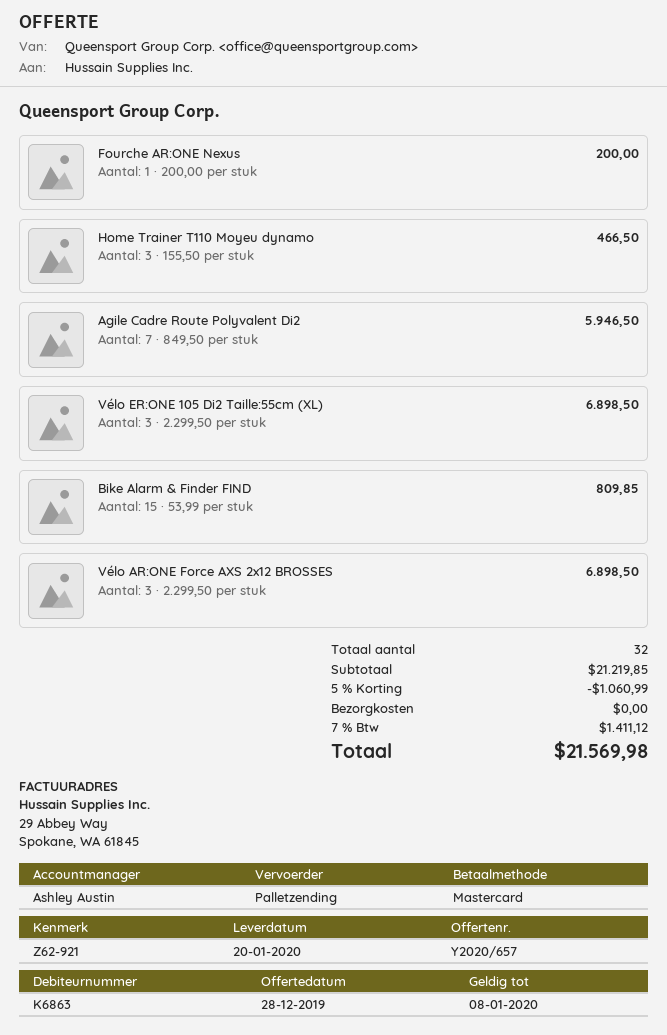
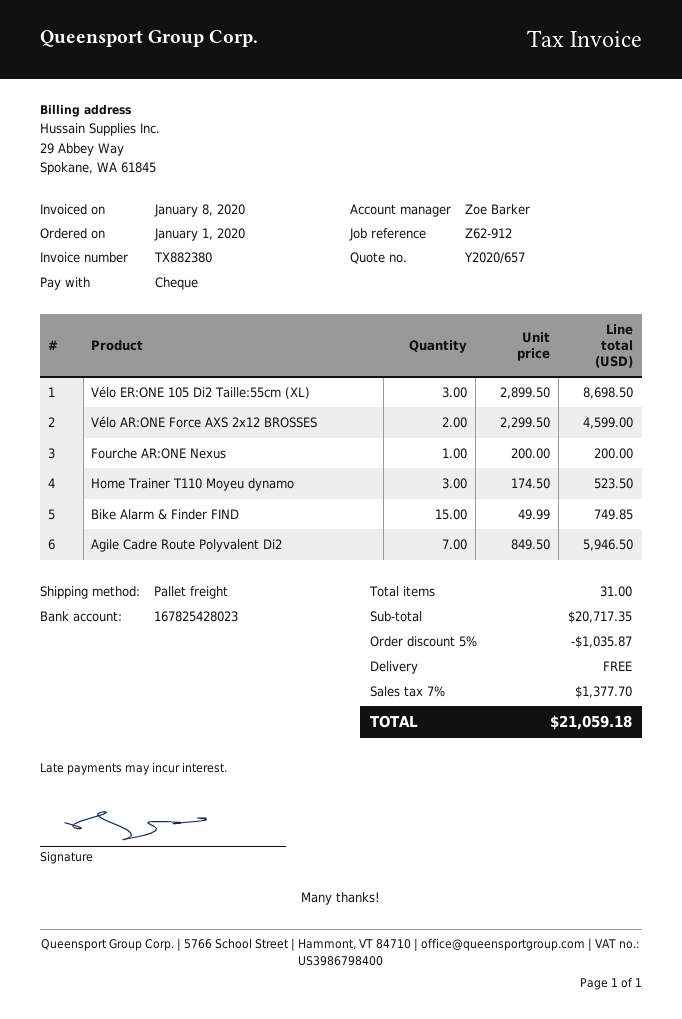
reference: Z62-921 -> Z62-912
sales rep: Ashley Austin -> Zoe Barker
payment method: Mastercard -> cheque
Home Trainer T110 Moyeu dynamo: 3 x 155.50 = 466.50 -> 3 x 174.50 = 523.50
Vélo ER:ONE 105 Di2 Taille:55cm (XL): 3 x 2299.50 = 6898.50 -> 3 x 2899.50 = 8698.50
Bike Alarm & Finder FIND: 15 x 53.99 = 809.85 -> 15 x 49.99 = 749.85
Vélo AR:ONE Force AXS 2x12 BROSSES: 3 x 2299.50 = 6898.50 -> 2 x 2299.50 = 4599.00
total quantity: 32 -> 31
subtotal: 21219.85 -> 20717.35
discount: 5% = 1060.99 -> 5% = 1035.87
tax: 7% = 1411.12 -> 7% = 1377.70
total: 21569.98 -> 21059.18

